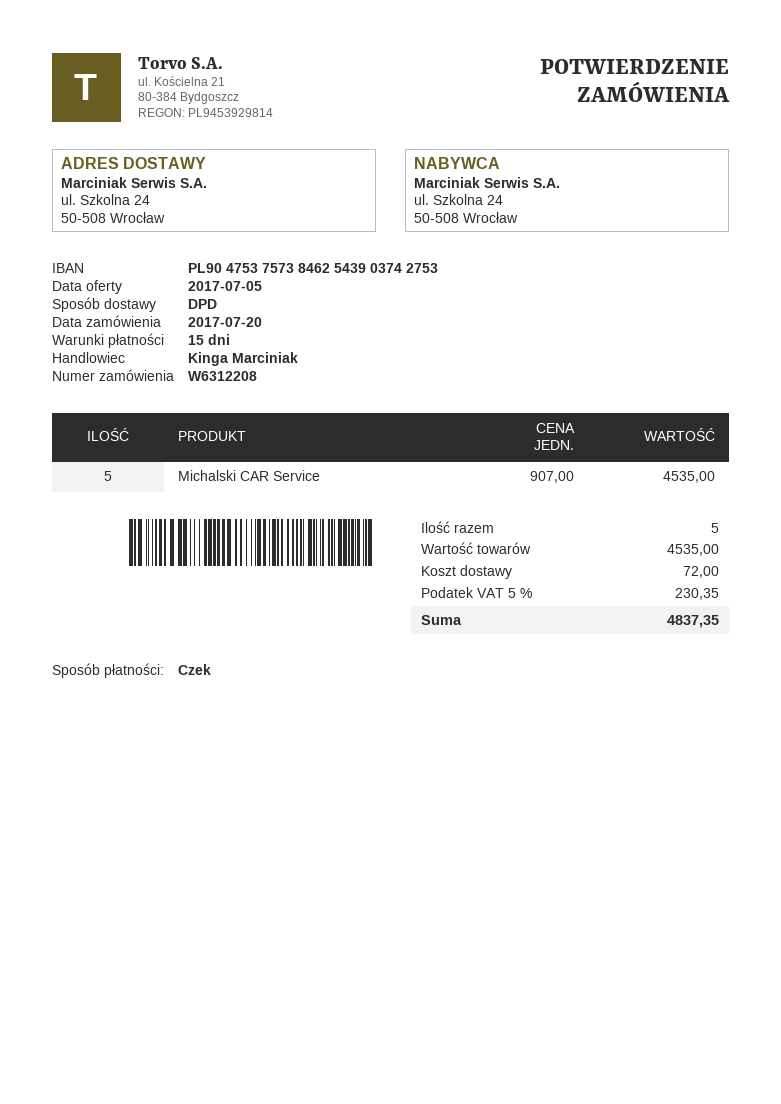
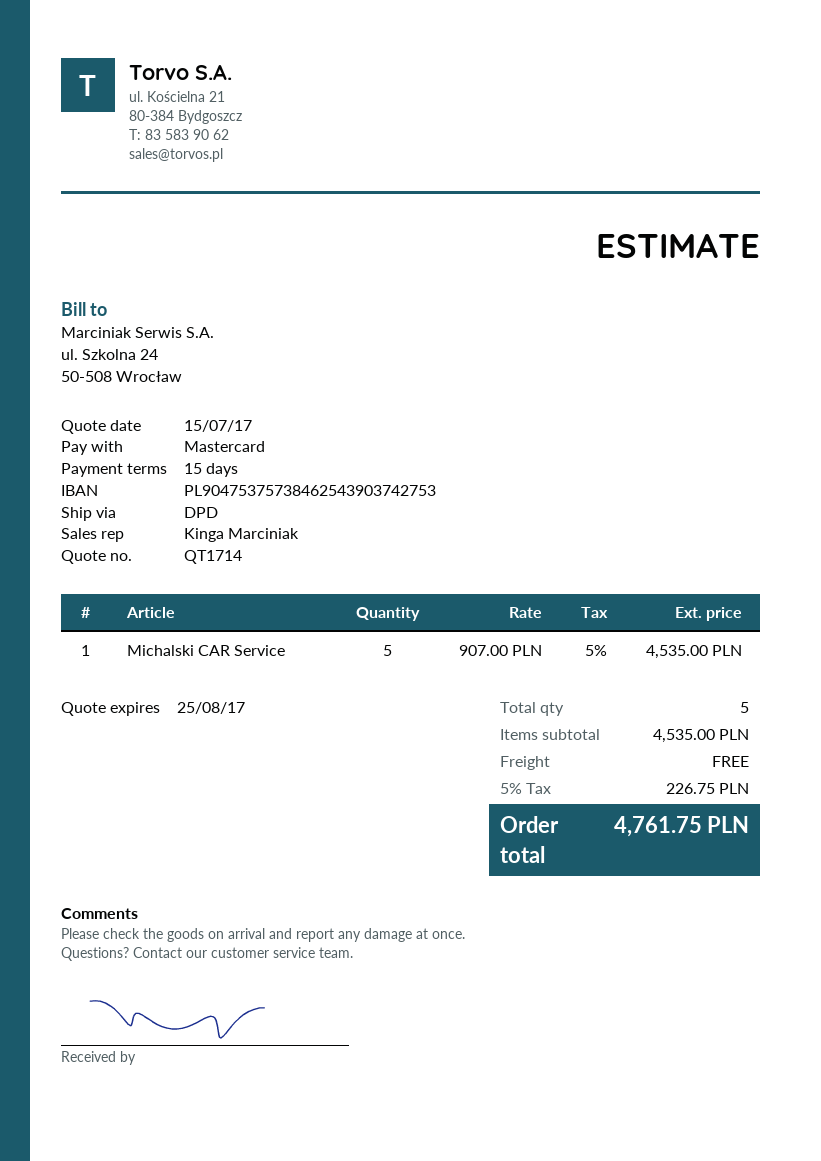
quote date: 2017-07-05 -> 2017-07-15
payment method: cheque -> Mastercard
shipping: 72.00 -> 0.00
tax: 5% = 230.35 -> 5% = 226.75
total: 4837.35 -> 4761.75

